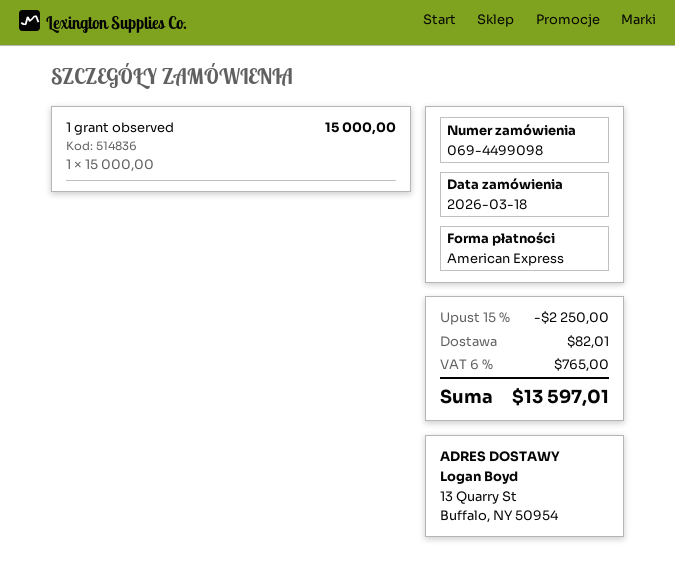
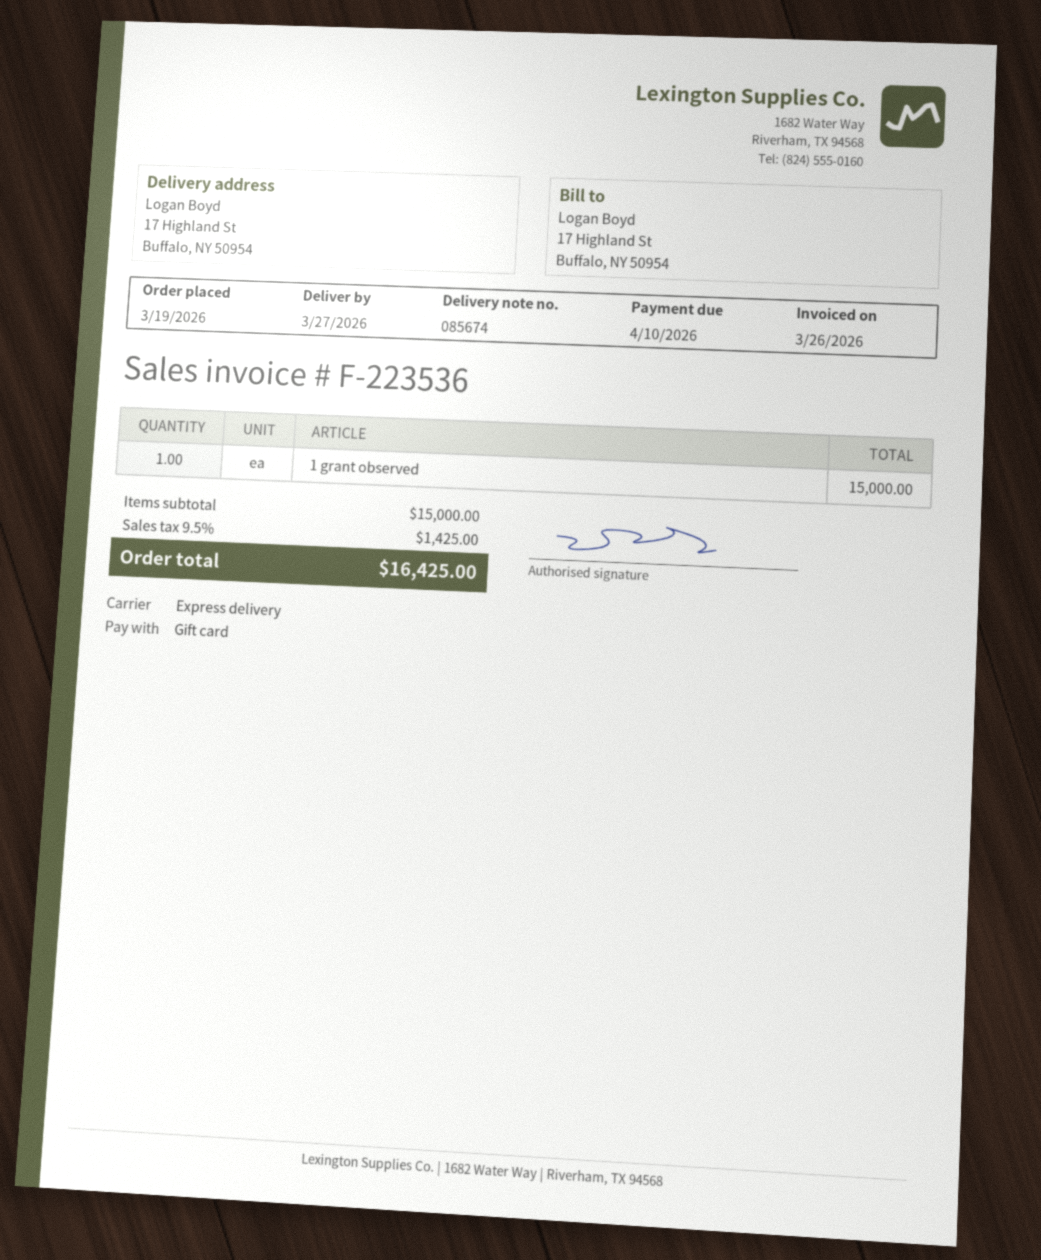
order date: 2026-03-18 -> 2026-03-19
payment method: American Express -> gift card
ship to: 13 Quarry St, Buffalo, NY 50954 -> 17 Highland St, Buffalo, NY 50954
discount: 15% = 2250.00 -> none
shipping: 82.01 -> none
tax: 6% = 765.00 -> 9.5% = 1425.00
total: 13597.01 -> 16425.00

